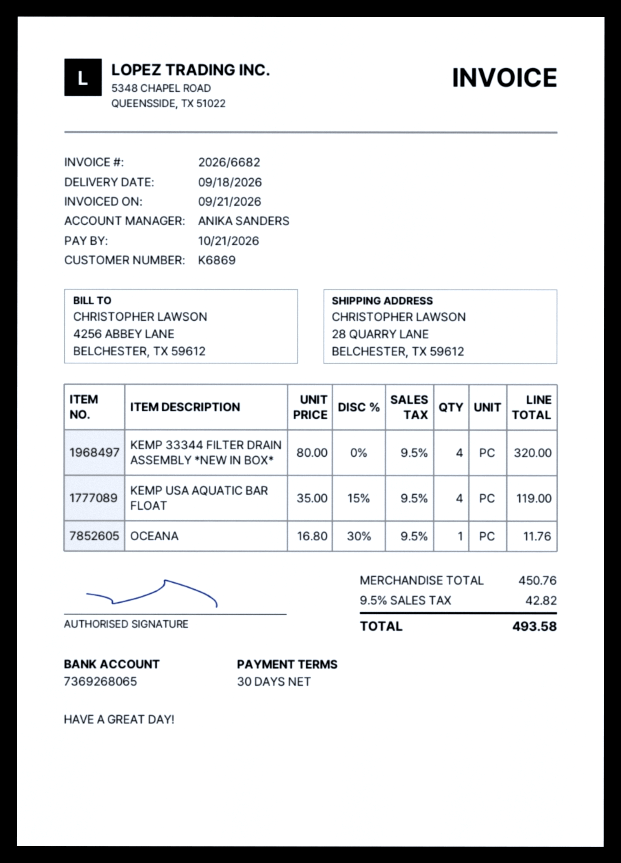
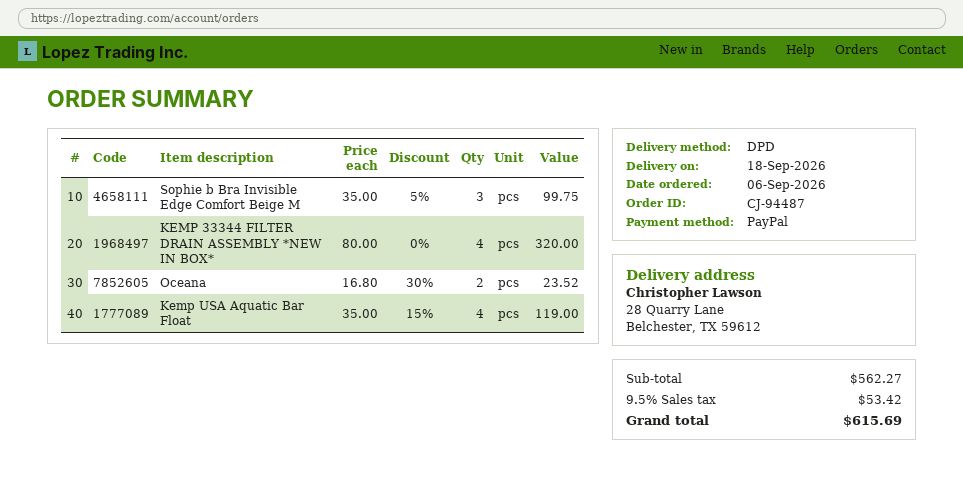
OCEANA: 1 x 16.80 - 30% = 11.76 -> 2 x 16.80 - 30% = 23.52
Sophie b Bra Invisible Edge Comfort Beige M: none -> 3 x 35.00 - 5% = 99.75
subtotal: 450.76 -> 562.27
tax: 9.5% = 42.82 -> 9.5% = 53.42
total: 493.58 -> 615.69

